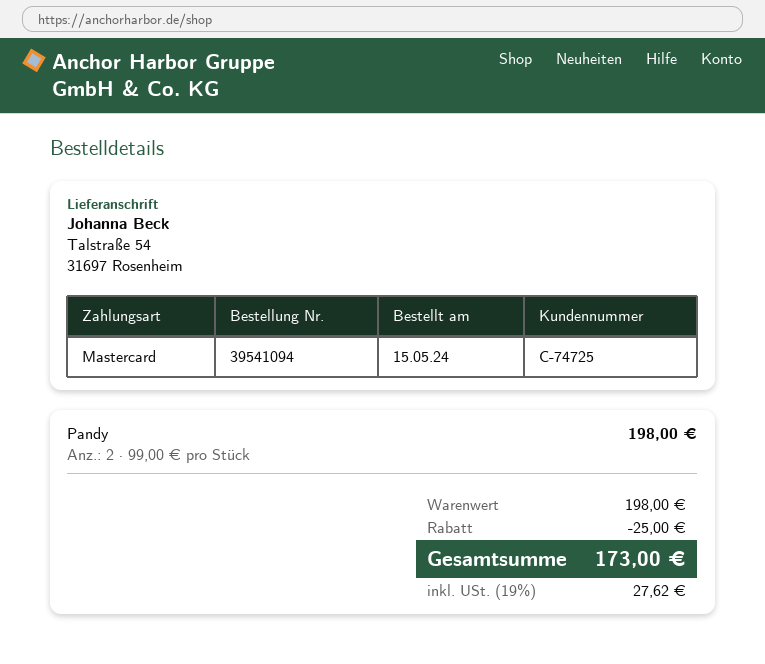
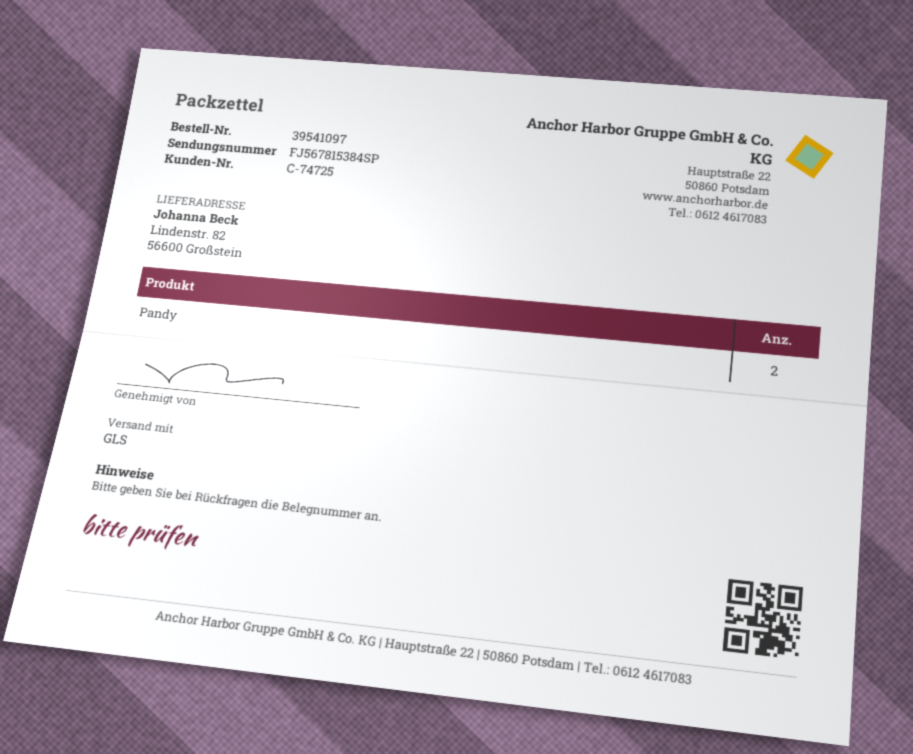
order number: 39541094 -> 39541097
ship to: Talstraße 54, 31697 Rosenheim -> Lindenstr. 82, 56600 Großstein

